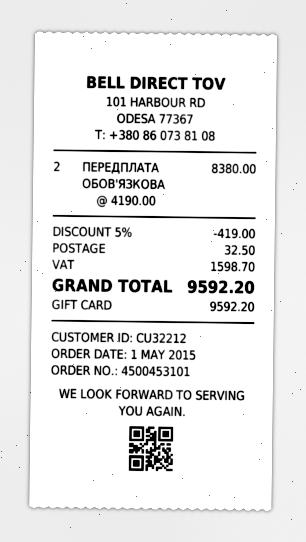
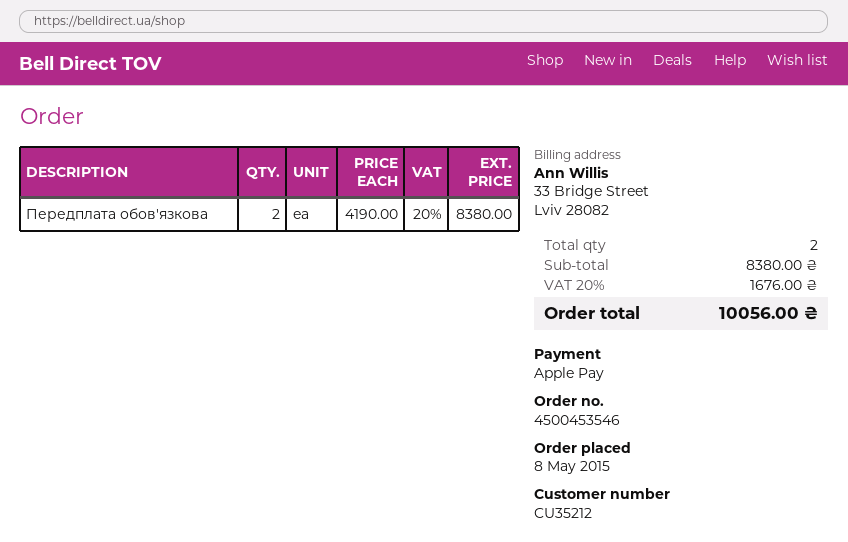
order number: 4500453101 -> 4500453546
order date: 2015-05-01 -> 2015-05-08
customer number: CU32212 -> CU35212
payment method: gift card -> Apple Pay
discount: 5% = 419.00 -> none
shipping: 32.50 -> none
tax: 1598.70 -> 1676.00
total: 9592.20 -> 10056.00

